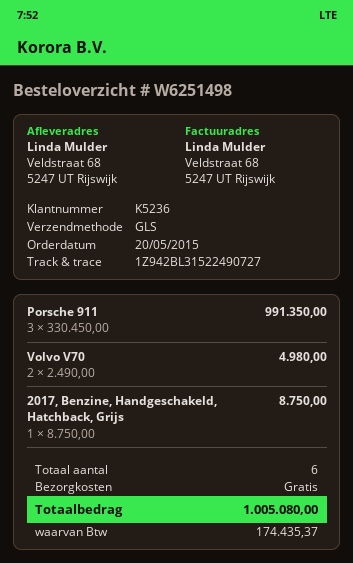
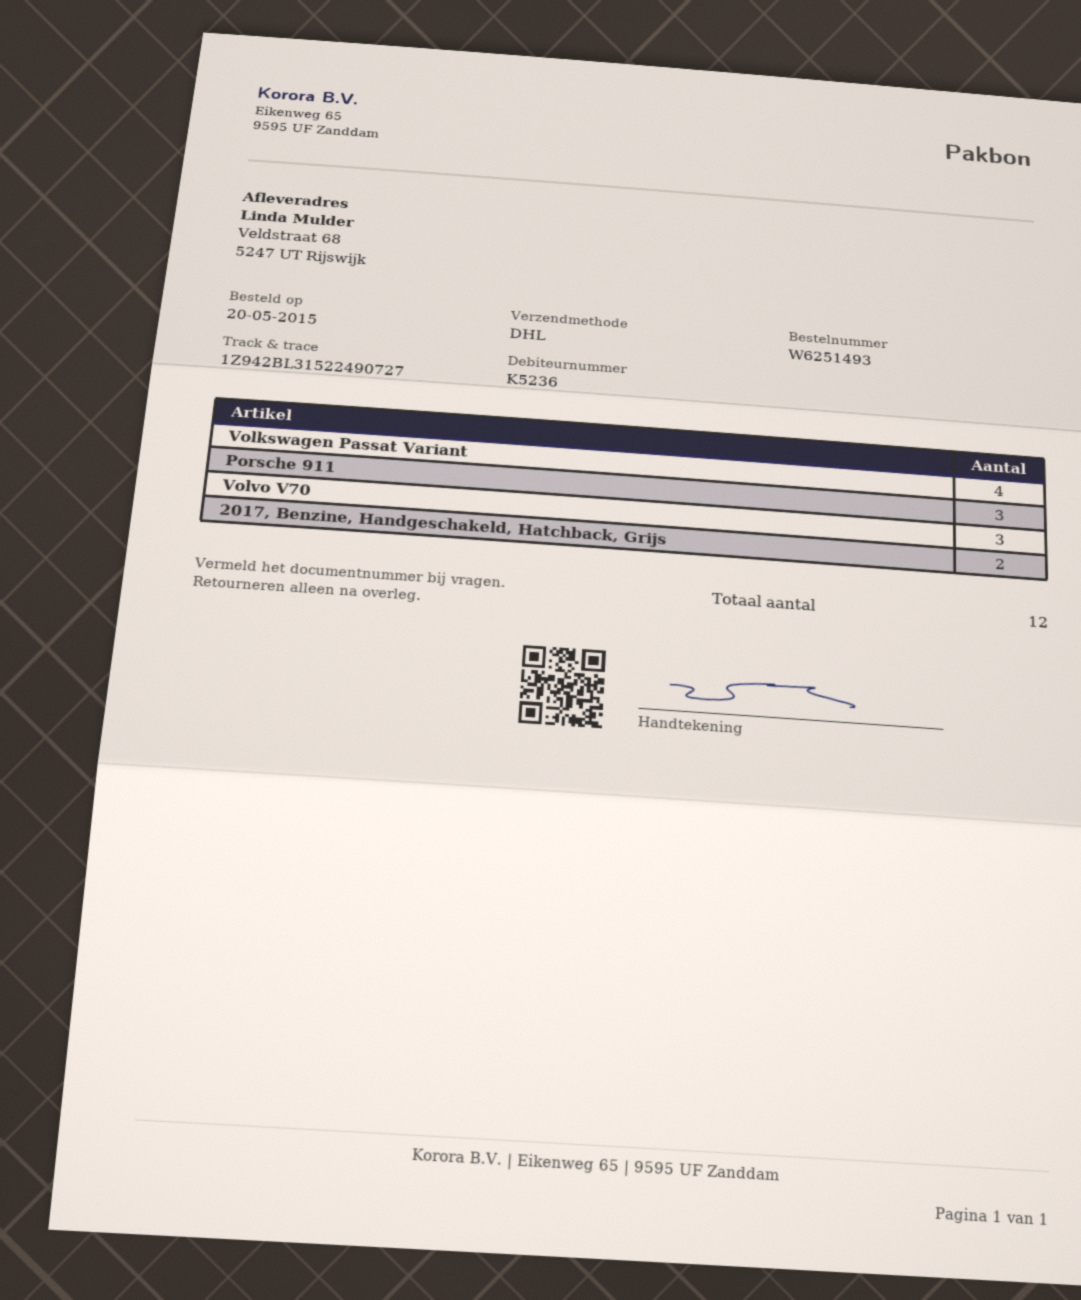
order number: W6251498 -> W6251493
shipping method: GLS -> DHL
Volvo V70: 2 -> 3
2017, Benzine, Handgeschakeld, Hatchback, Grijs: 1 -> 2
Volkswagen Passat Variant: none -> 4
total quantity: 6 -> 12

